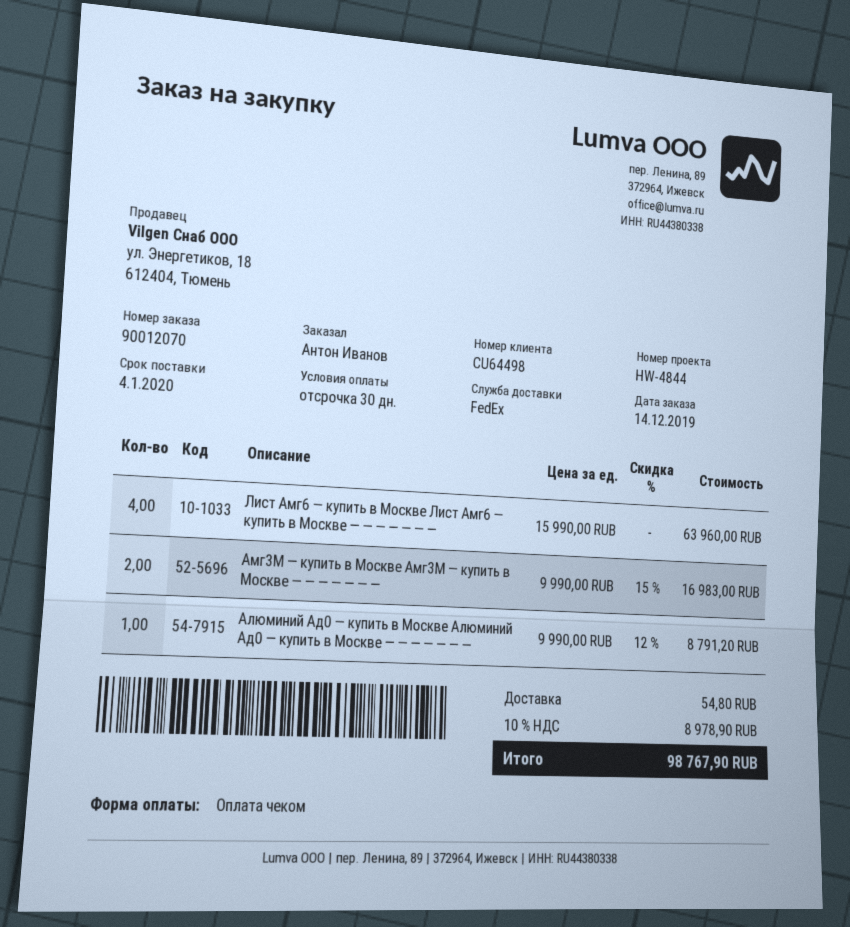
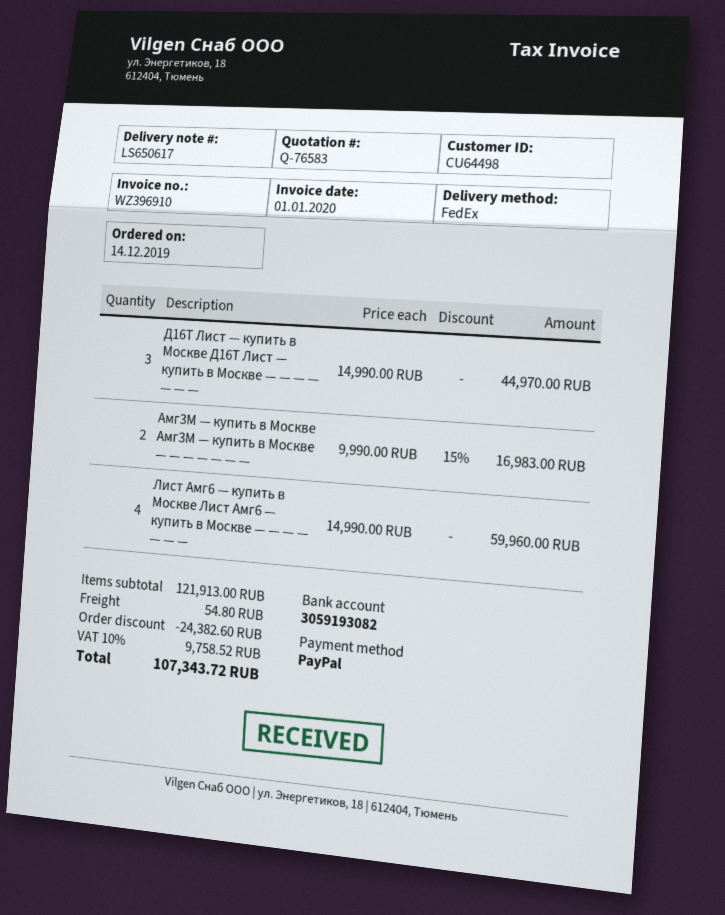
payment method: cheque -> PayPal
Лист Амг6 — купить в Москве Лист Амг6 — купить в Москве — — — — — — —: 4 x 15990.00 = 63960.00 -> 4 x 14990.00 = 59960.00
Алюминий Ад0 — купить в Москве Алюминий Ад0 — купить в Москве — — — — — — —: 1 x 9990.00 - 12% = 8791.20 -> none
Д16Т Лист — купить в Москве Д16Т Лист — купить в Москве — — — — — — —: none -> 3 x 14990.00 = 44970.00
discount: none -> 24382.60
tax: 10% = 8978.90 -> 10% = 9758.52
total: 98767.90 -> 107343.72

